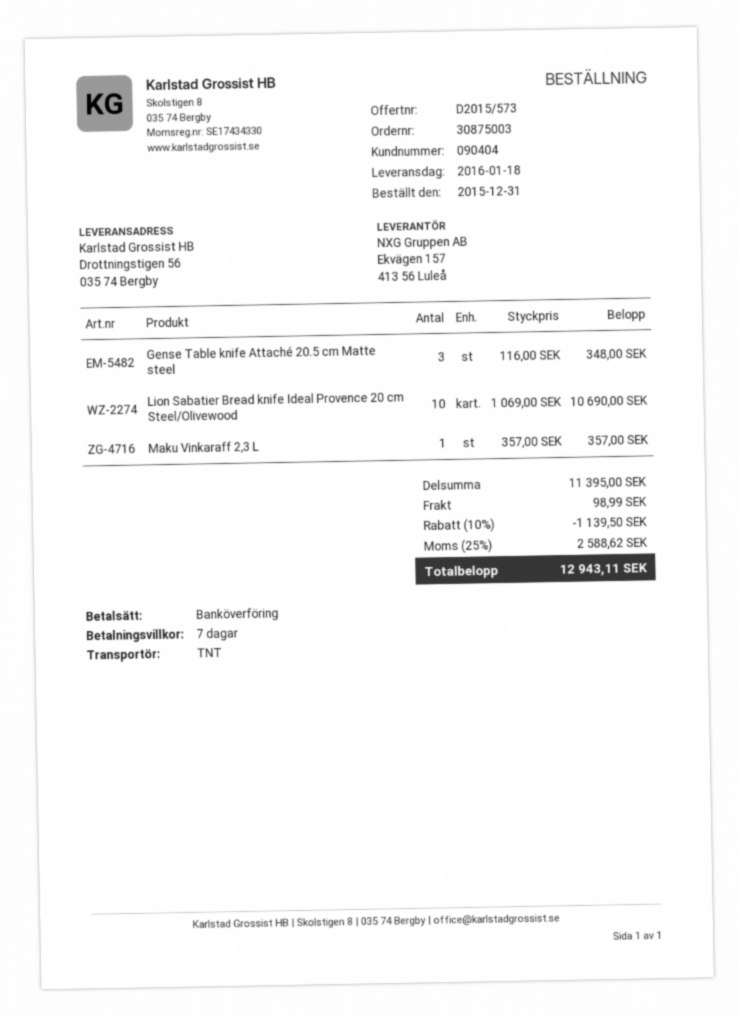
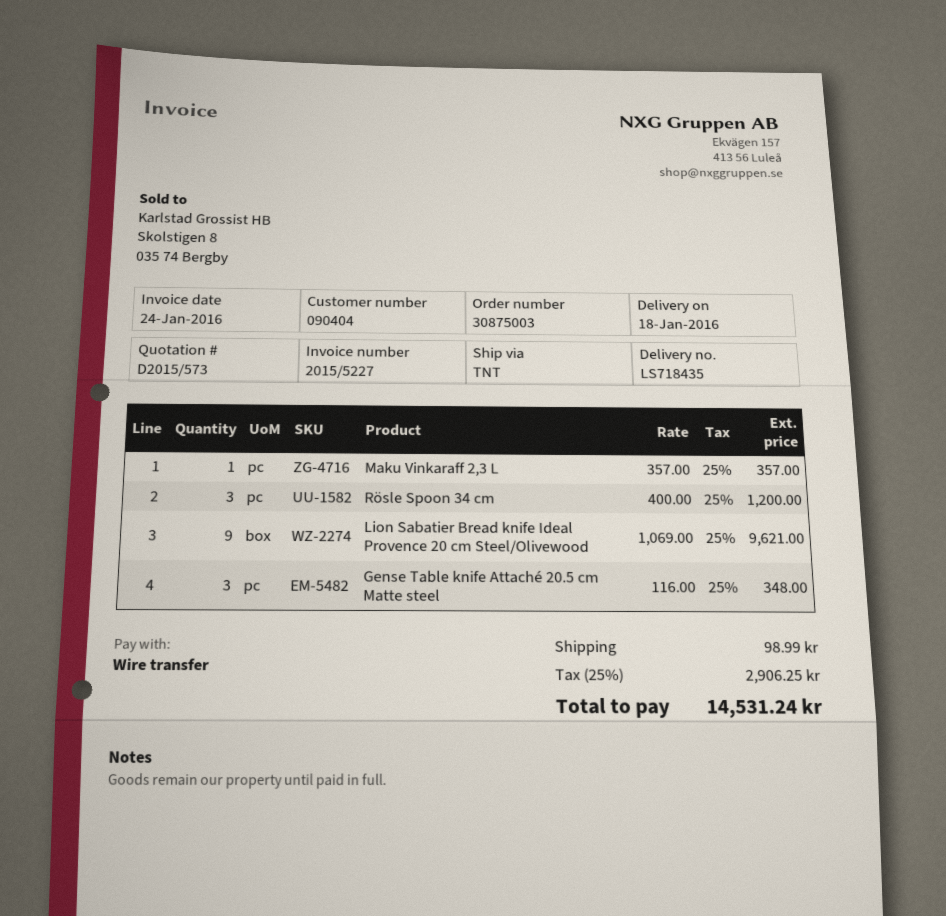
Lion Sabatier Bread knife Ideal Provence 20 cm Steel/Olivewood: 10 x 1069.00 = 10690.00 -> 9 x 1069.00 = 9621.00
Rösle Spoon 34 cm: none -> 3 x 400.00 = 1200.00
discount: 10% = 1139.50 -> none
tax: 25% = 2588.62 -> 25% = 2906.25
total: 12943.11 -> 14531.24

